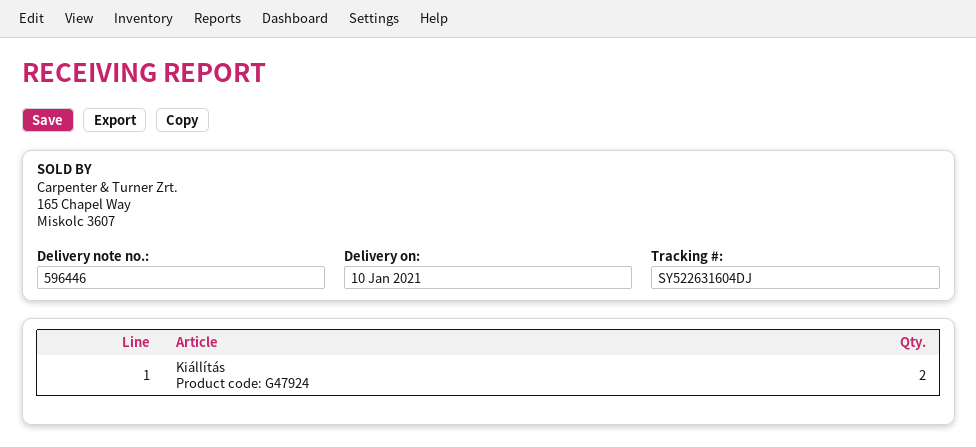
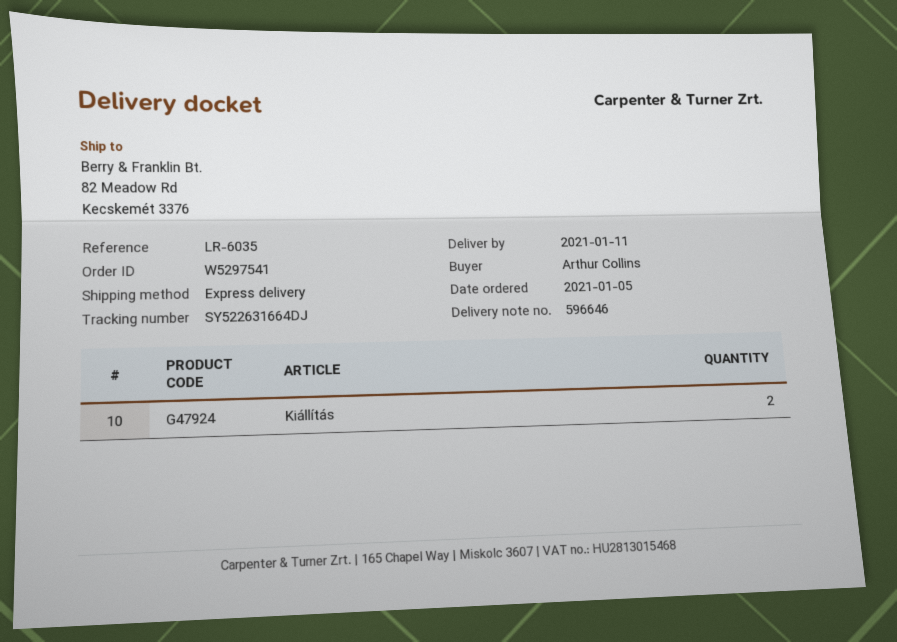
delivery note number: 596446 -> 596646
delivery date: 2021-01-10 -> 2021-01-11
tracking number: SY522631604DJ -> SY522631664DJ

